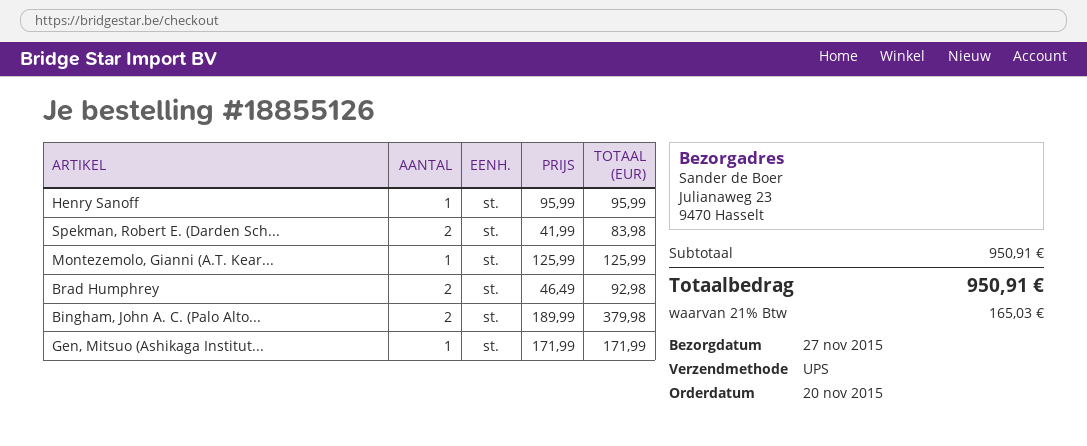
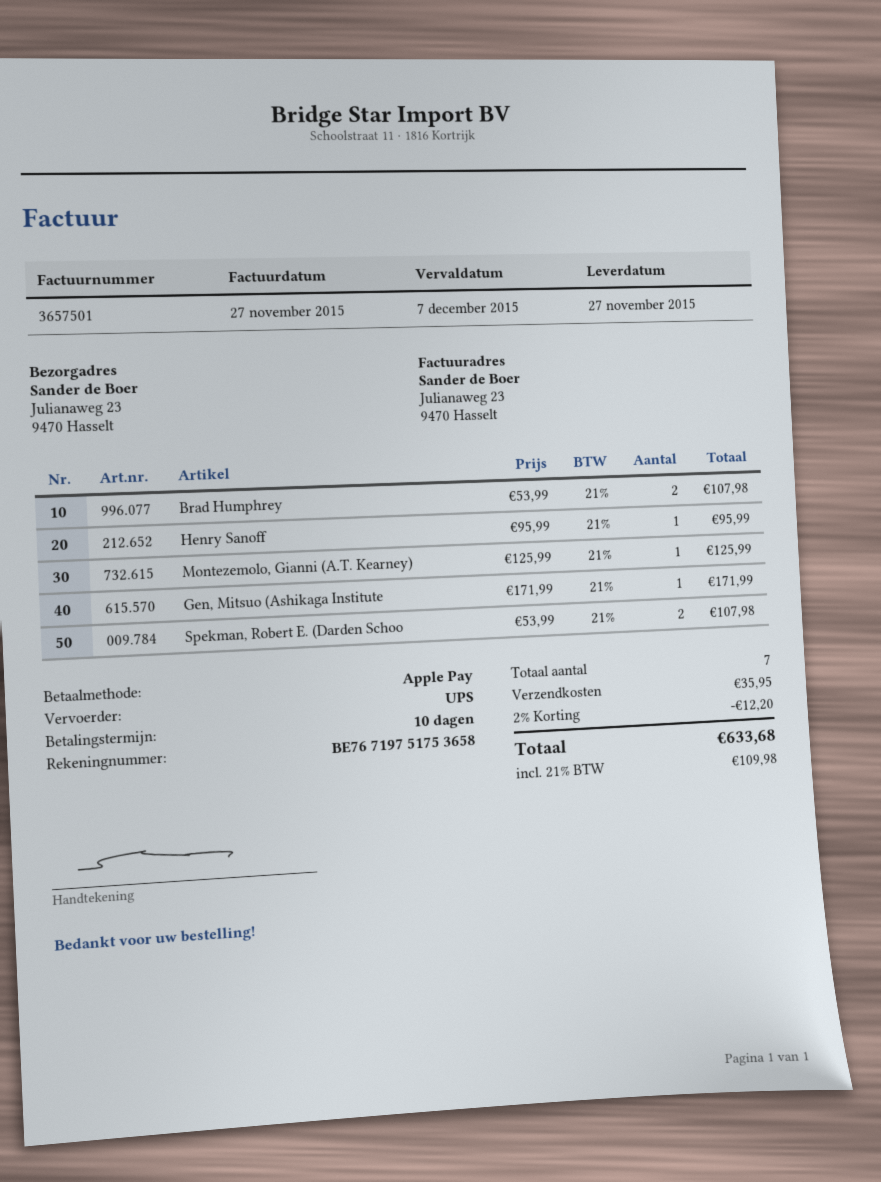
Spekman, Robert E. (Darden Sch...: 2 x 41.99 = 83.98 -> 2 x 53.99 = 107.98
Brad Humphrey: 2 x 46.49 = 92.98 -> 2 x 53.99 = 107.98
Bingham, John A. C. (Palo Alto...: 2 x 189.99 = 379.98 -> none
discount: none -> 2% = 12.20
shipping: none -> 35.95
tax: 21% = 165.03 -> 21% = 109.98
total: 950.91 -> 633.68

